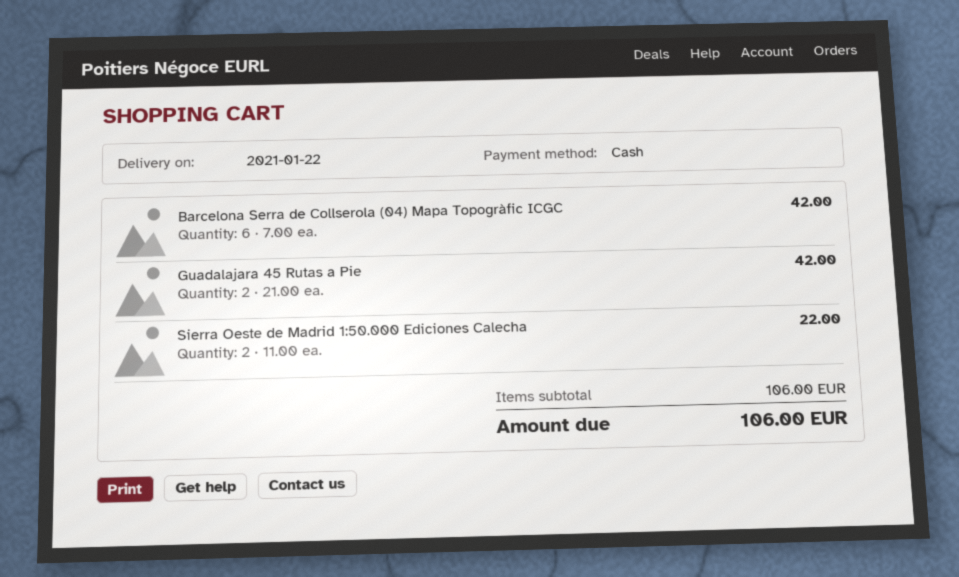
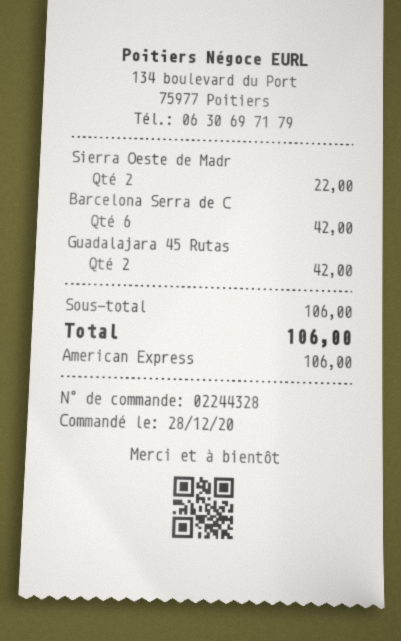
payment method: cash -> American Express

